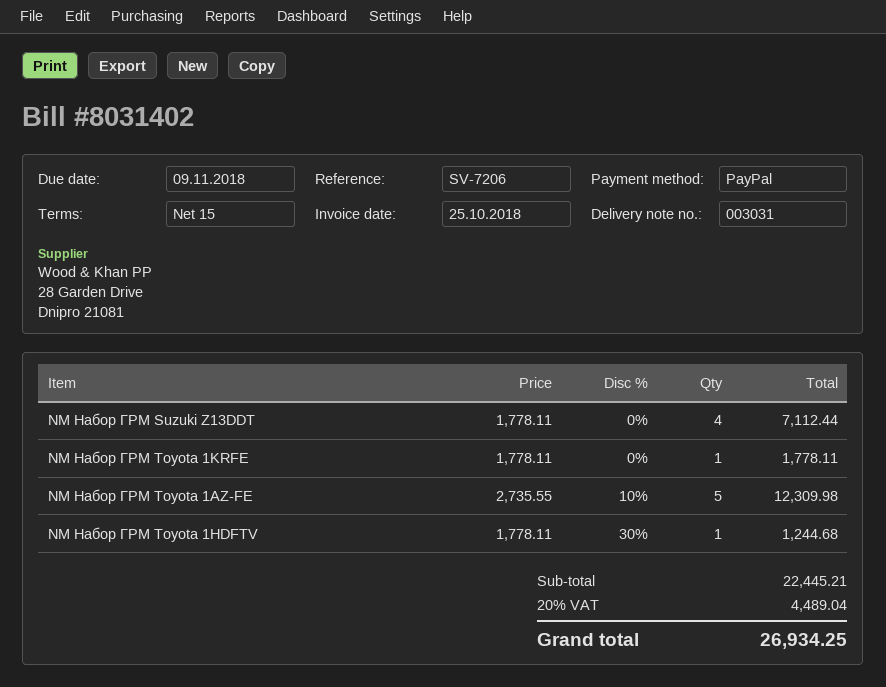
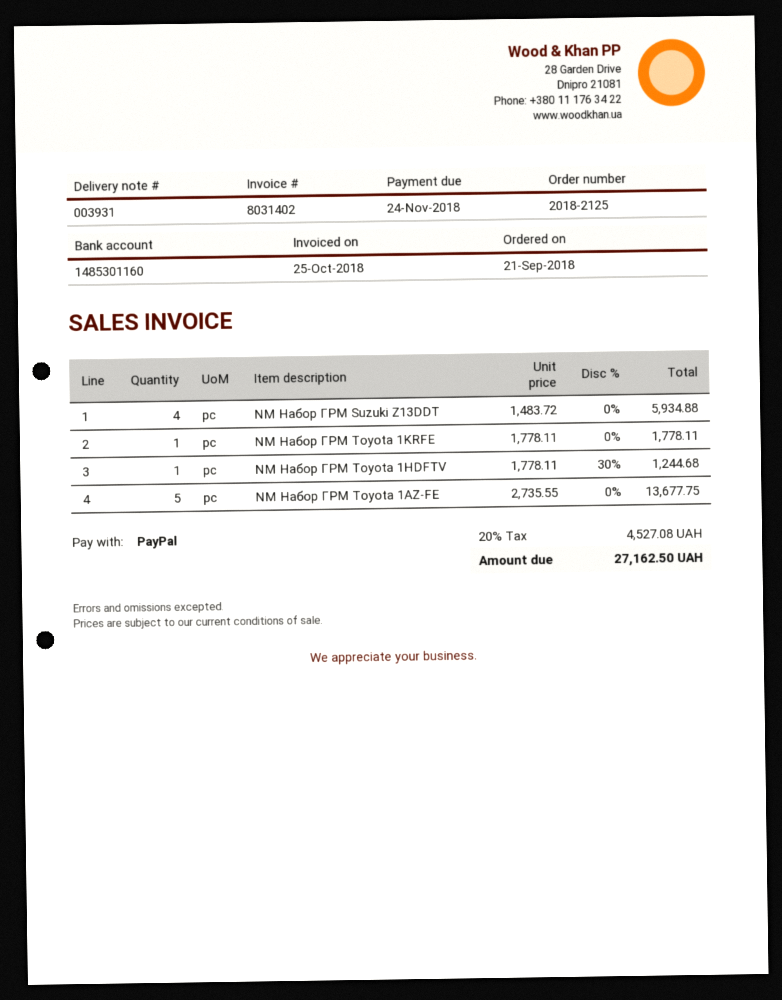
delivery note number: 003031 -> 003931
due date: 2018-11-09 -> 2018-11-24
NM Набор ГРМ Suzuki Z13DDT: 4 x 1778.11 = 7112.44 -> 4 x 1483.72 = 5934.88
NM Набор ГРМ Toyota 1AZ-FE: 5 x 2735.55 - 10% = 12309.98 -> 5 x 2735.55 = 13677.75
tax: 20% = 4489.04 -> 20% = 4527.08
total: 26934.25 -> 27162.50

